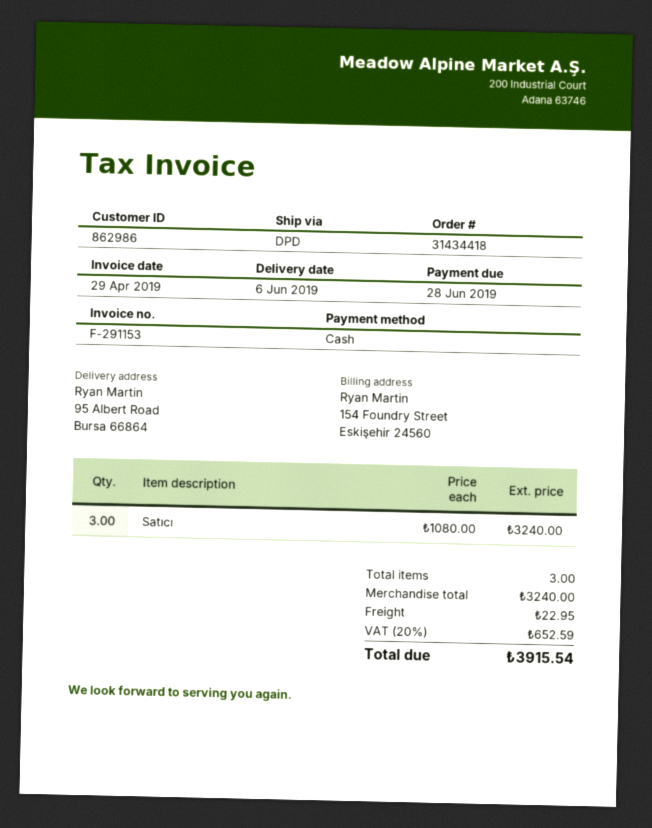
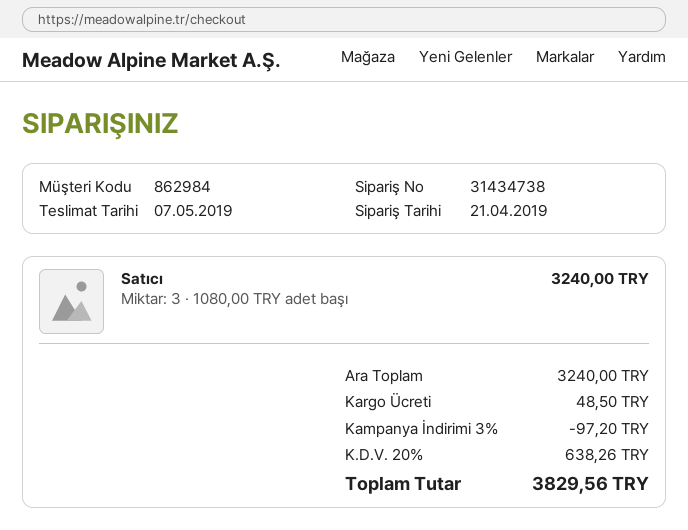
order number: 31434418 -> 31434738
delivery date: 2019-06-06 -> 2019-05-07
customer number: 862986 -> 862984
discount: none -> 3% = 97.20
shipping: 22.95 -> 48.50
tax: 20% = 652.59 -> 20% = 638.26
total: 3915.54 -> 3829.56

